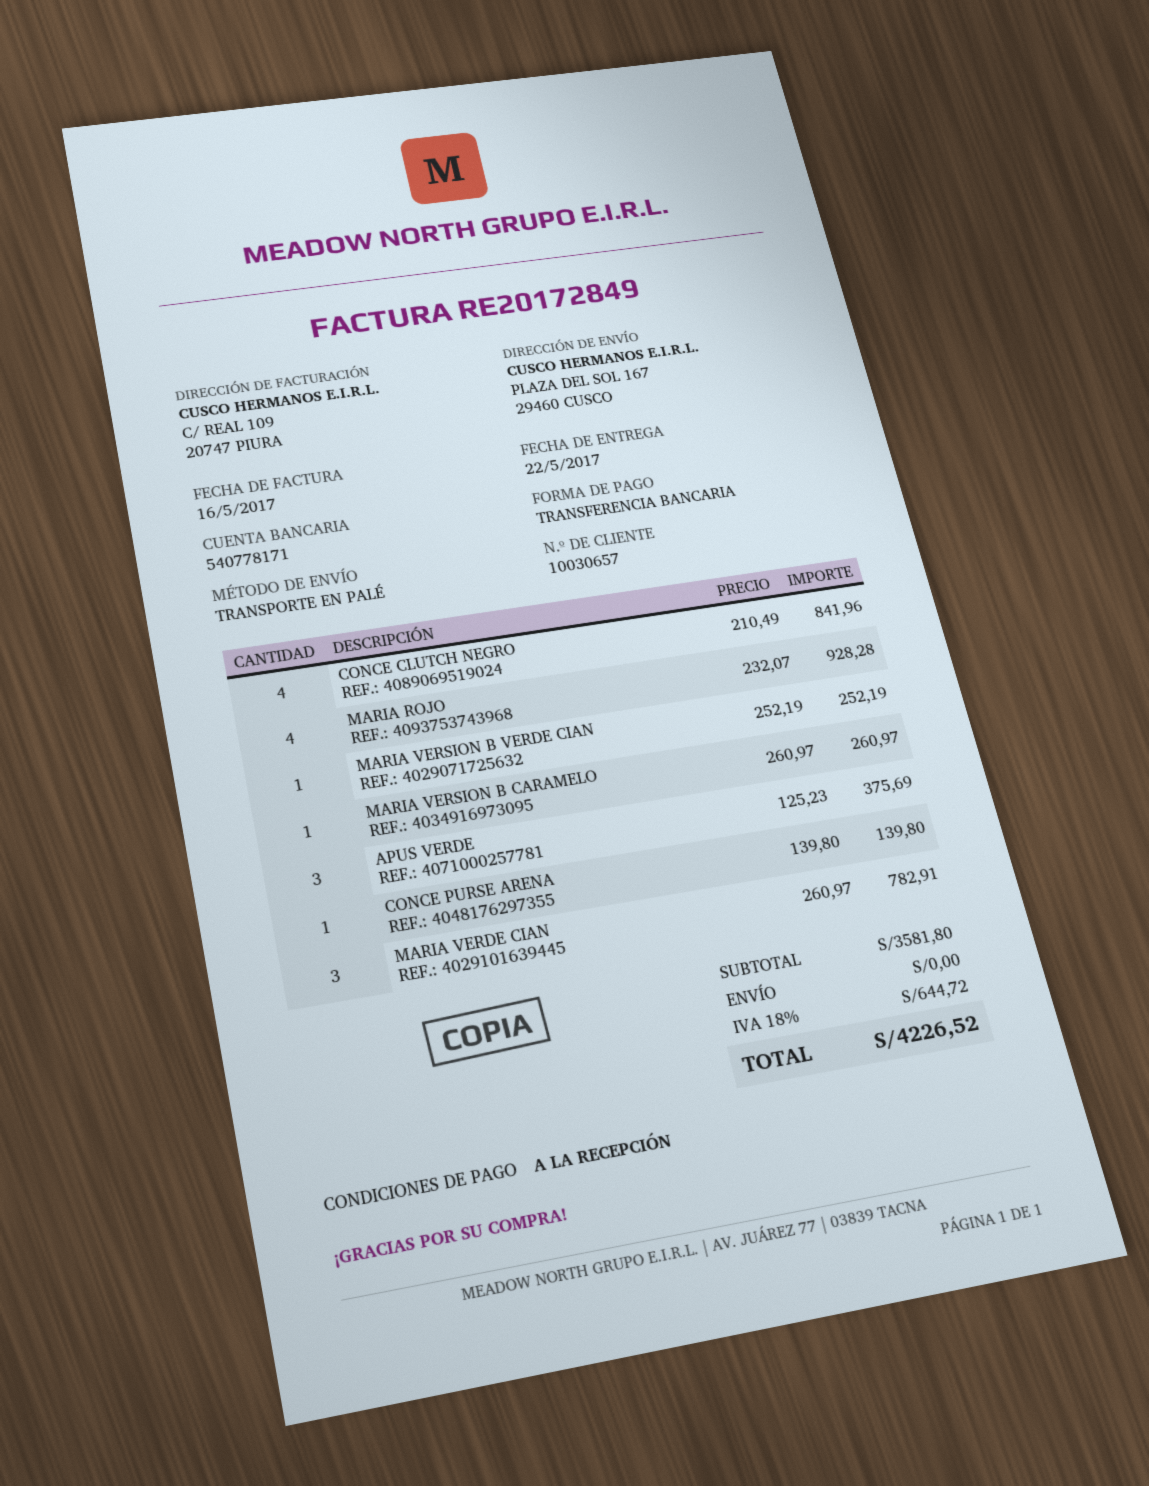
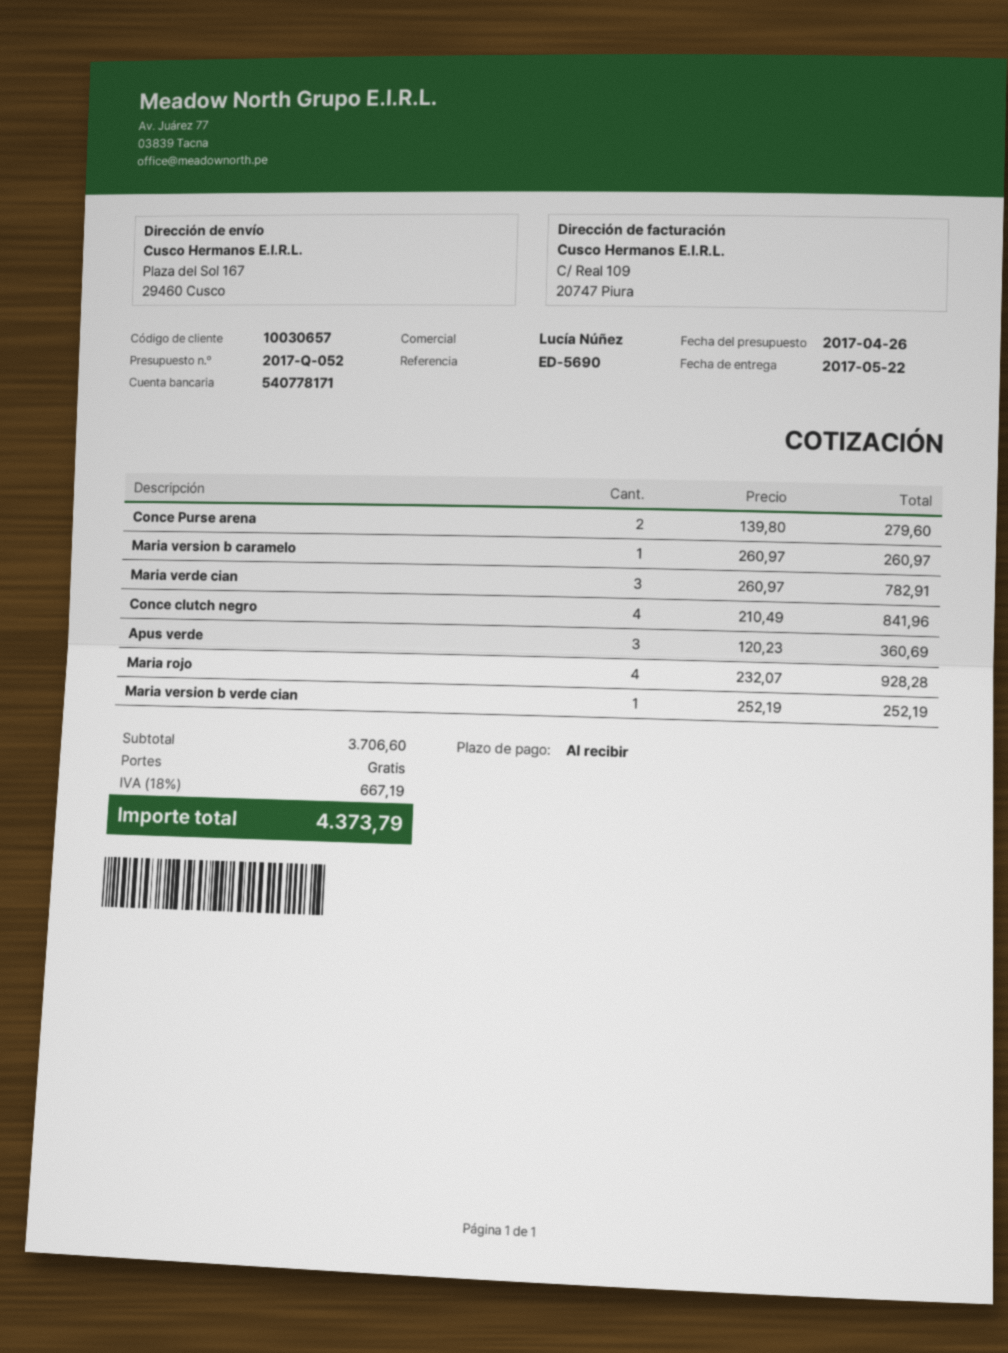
APUS VERDE: 3 x 125.23 = 375.69 -> 3 x 120.23 = 360.69
CONCE PURSE ARENA: 1 x 139.80 = 139.80 -> 2 x 139.80 = 279.60
subtotal: 3581.80 -> 3706.60
tax: 18% = 644.72 -> 18% = 667.19
total: 4226.52 -> 4373.79

